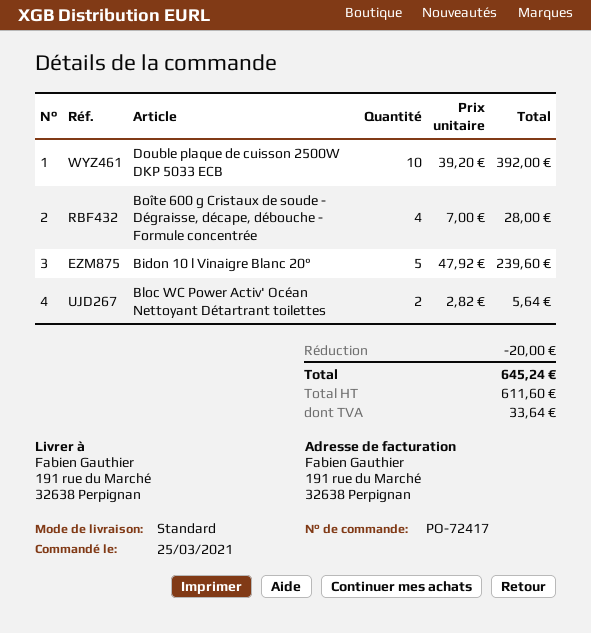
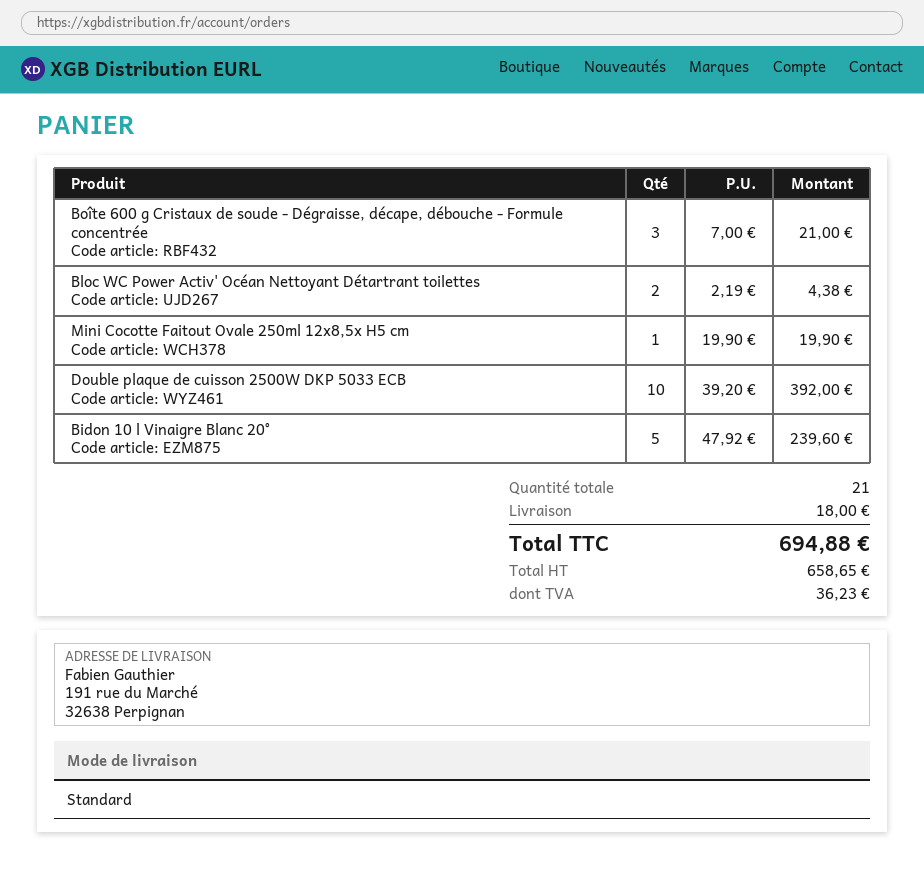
Boîte 600 g Cristaux de soude - Dégraisse, décape, débouche - Formule concentrée: 4 x 7.00 = 28.00 -> 3 x 7.00 = 21.00
Bloc WC Power Activ' Océan Nettoyant Détartrant toilettes: 2 x 2.82 = 5.64 -> 2 x 2.19 = 4.38
Mini Cocotte Faitout Ovale 250ml 12x8,5x H5 cm: none -> 1 x 19.90 = 19.90
discount: 20.00 -> none
shipping: none -> 18.00
net: 611.60 -> 658.65
tax: 33.64 -> 36.23
total: 645.24 -> 694.88

